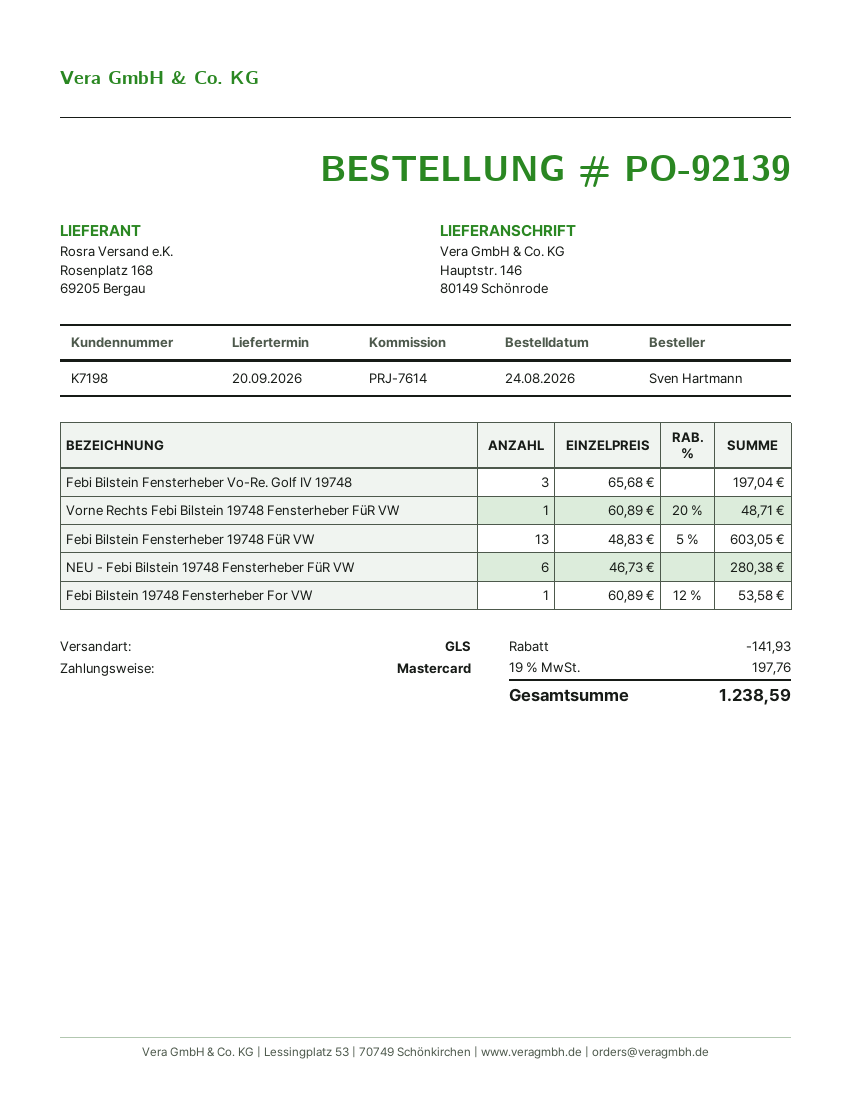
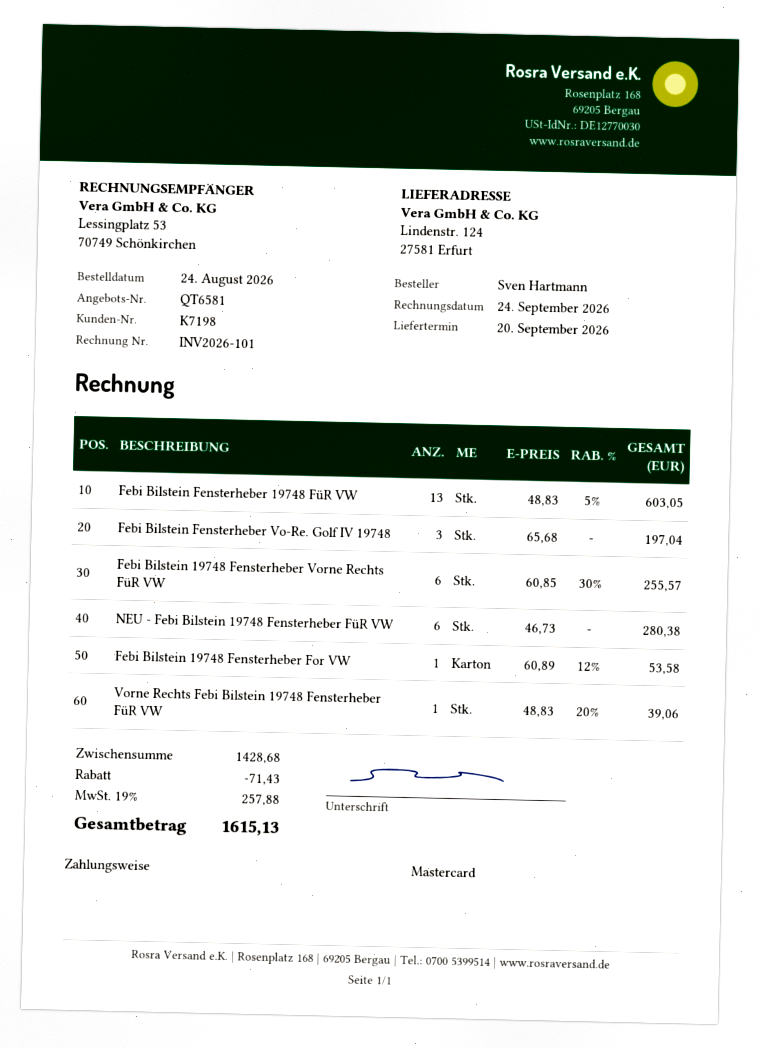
ship to: Hauptstr. 146, 80149 Schönrode -> Lindenstr. 124, 27581 Erfurt
Vorne Rechts Febi Bilstein 19748 Fensterheber FüR VW: 1 x 60.89 - 20% = 48.71 -> 1 x 48.83 - 20% = 39.06
Febi Bilstein 19748 Fensterheber Vorne Rechts FüR VW: none -> 6 x 60.85 - 30% = 255.57
discount: 141.93 -> 71.43
tax: 19% = 197.76 -> 19% = 257.88
total: 1238.59 -> 1615.13

